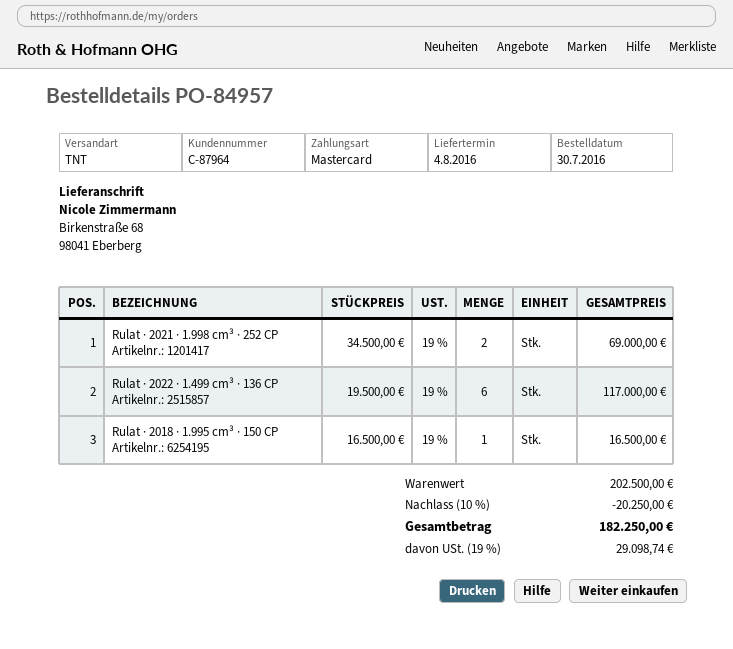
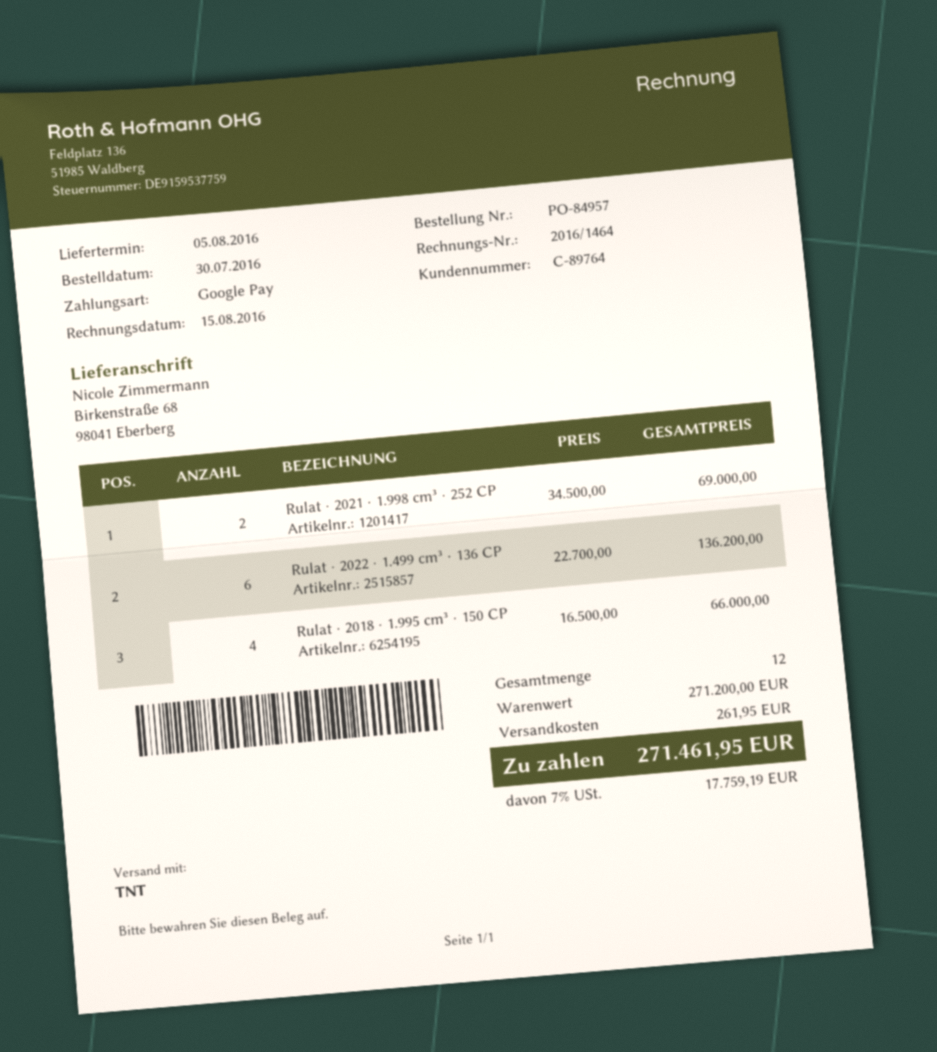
delivery date: 2016-08-04 -> 2016-08-05
customer number: C-87964 -> C-89764
payment method: Mastercard -> Google Pay
Rulat · 2022 · 1.499 cm³ · 136 CP: 6 x 19500.00 = 117000.00 -> 6 x 22700.00 = 136200.00
Rulat · 2018 · 1.995 cm³ · 150 CP: 1 x 16500.00 = 16500.00 -> 4 x 16500.00 = 66000.00
subtotal: 202500.00 -> 271200.00
discount: 10% = 20250.00 -> none
shipping: none -> 261.95
tax: 19% = 29098.74 -> 7% = 17759.19
total: 182250.00 -> 271461.95

